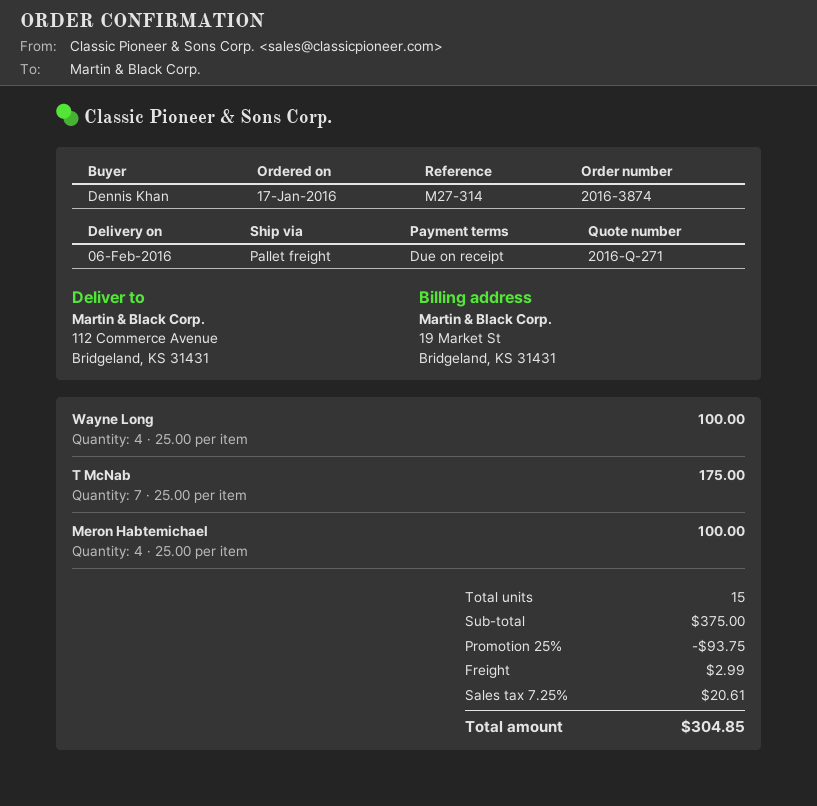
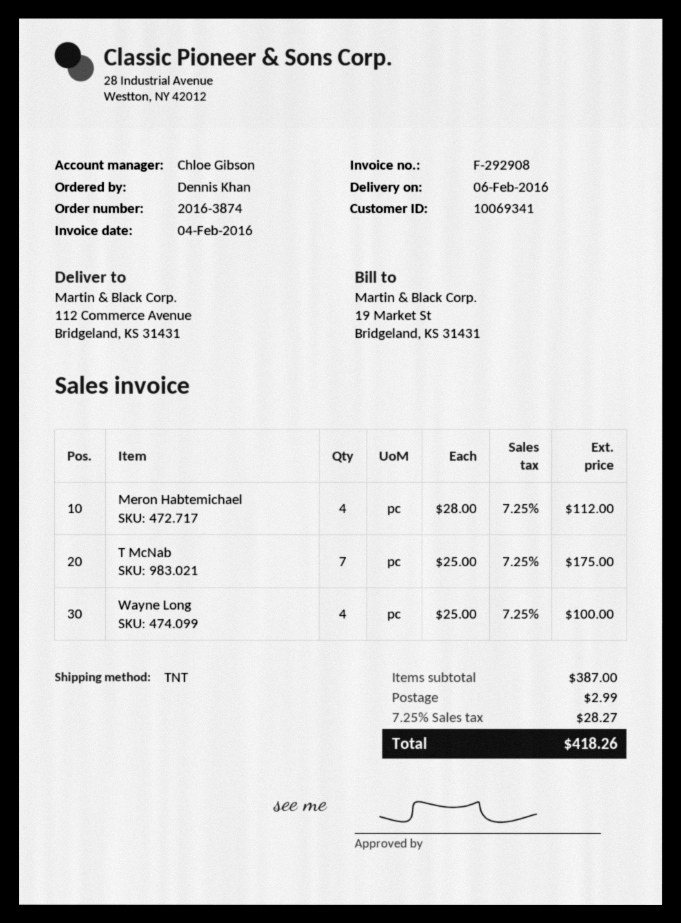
shipping method: pallet freight -> TNT
Meron Habtemichael: 4 x 25.00 = 100.00 -> 4 x 28.00 = 112.00
subtotal: 375.00 -> 387.00
discount: 25% = 93.75 -> none
tax: 7.25% = 20.61 -> 7.25% = 28.27
total: 304.85 -> 418.26

